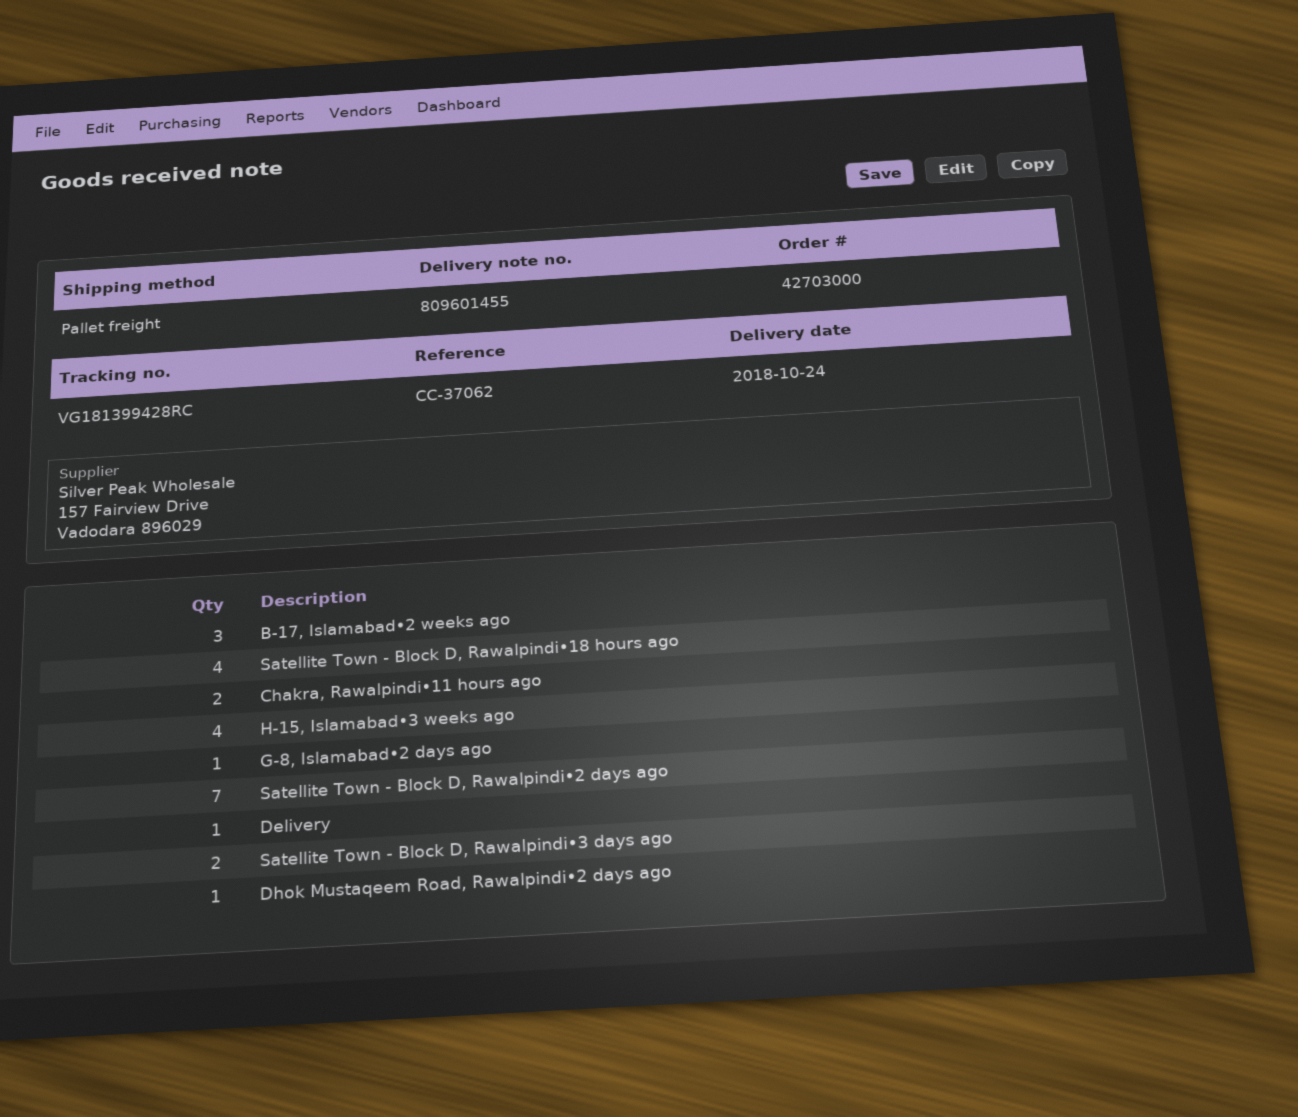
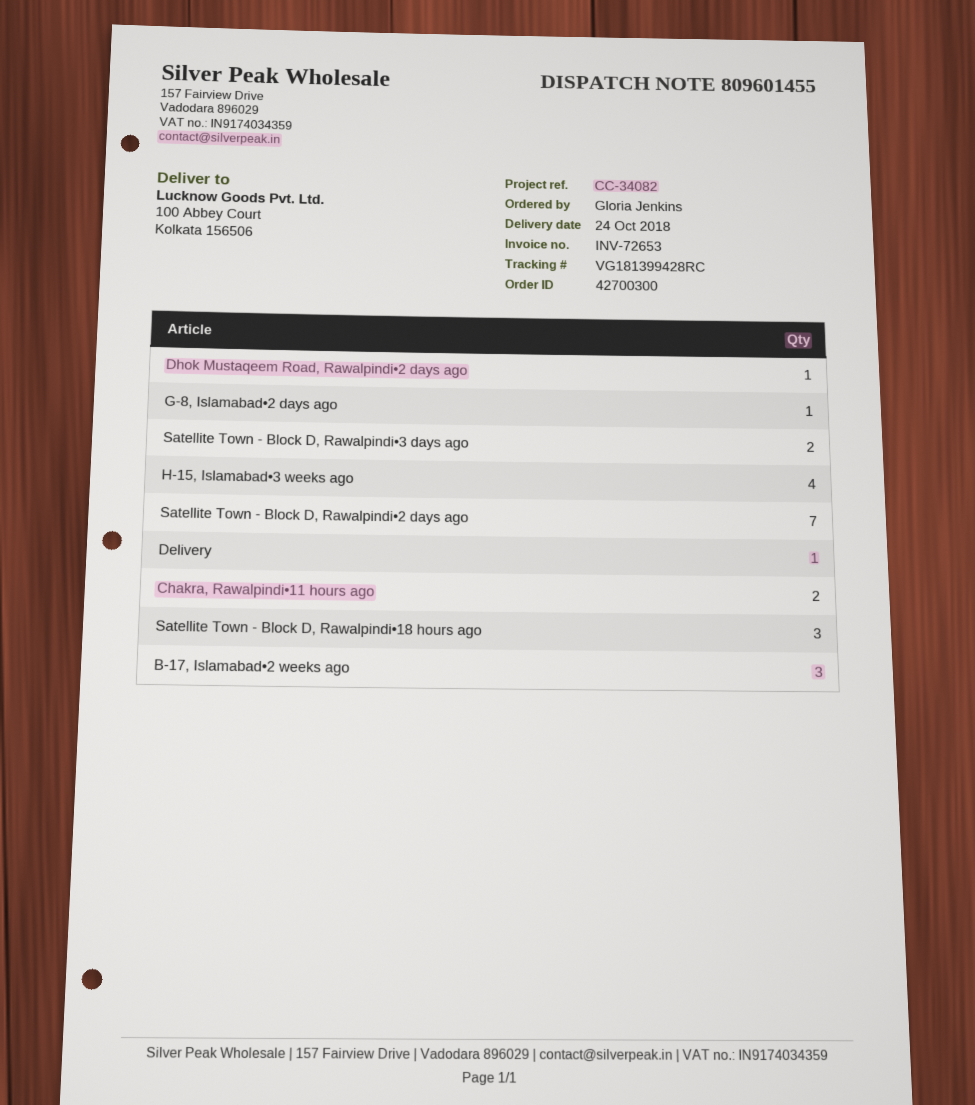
order number: 42703000 -> 42700300
reference: CC-37062 -> CC-34082
Satellite Town - Block D, Rawalpindi•18 hours ago: 4 -> 3

